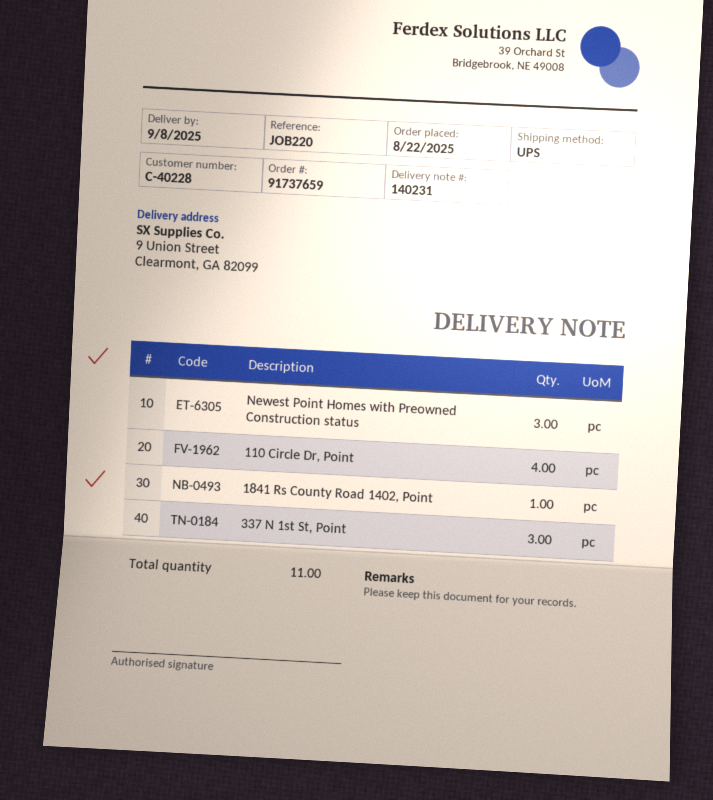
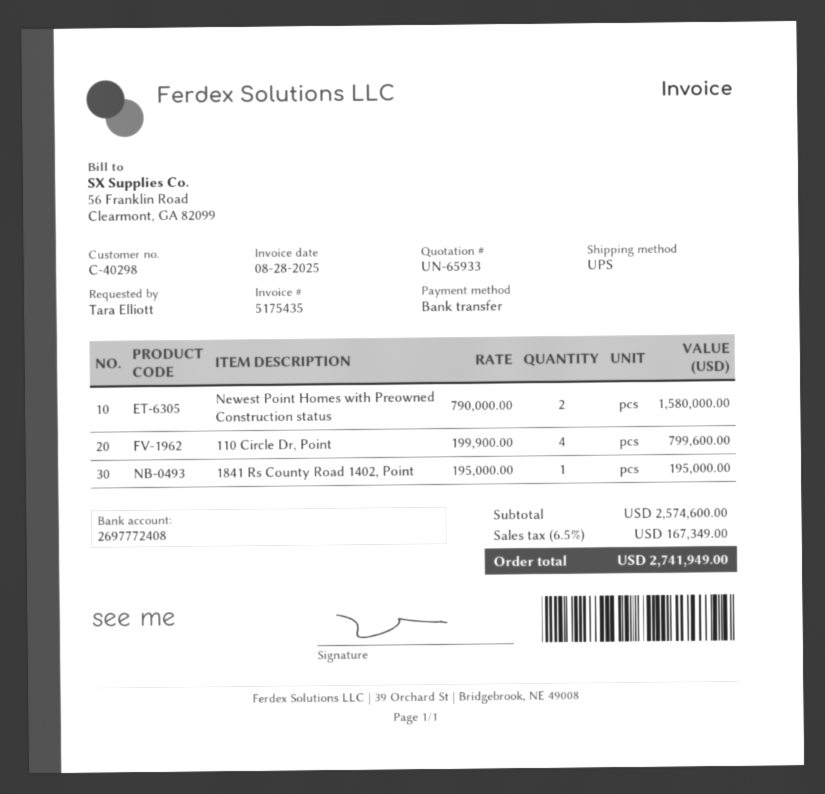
customer number: C-40228 -> C-40298
Newest Point Homes with Preowned Construction status: 3 -> 2
337 N 1st St, Point: 3 -> none

